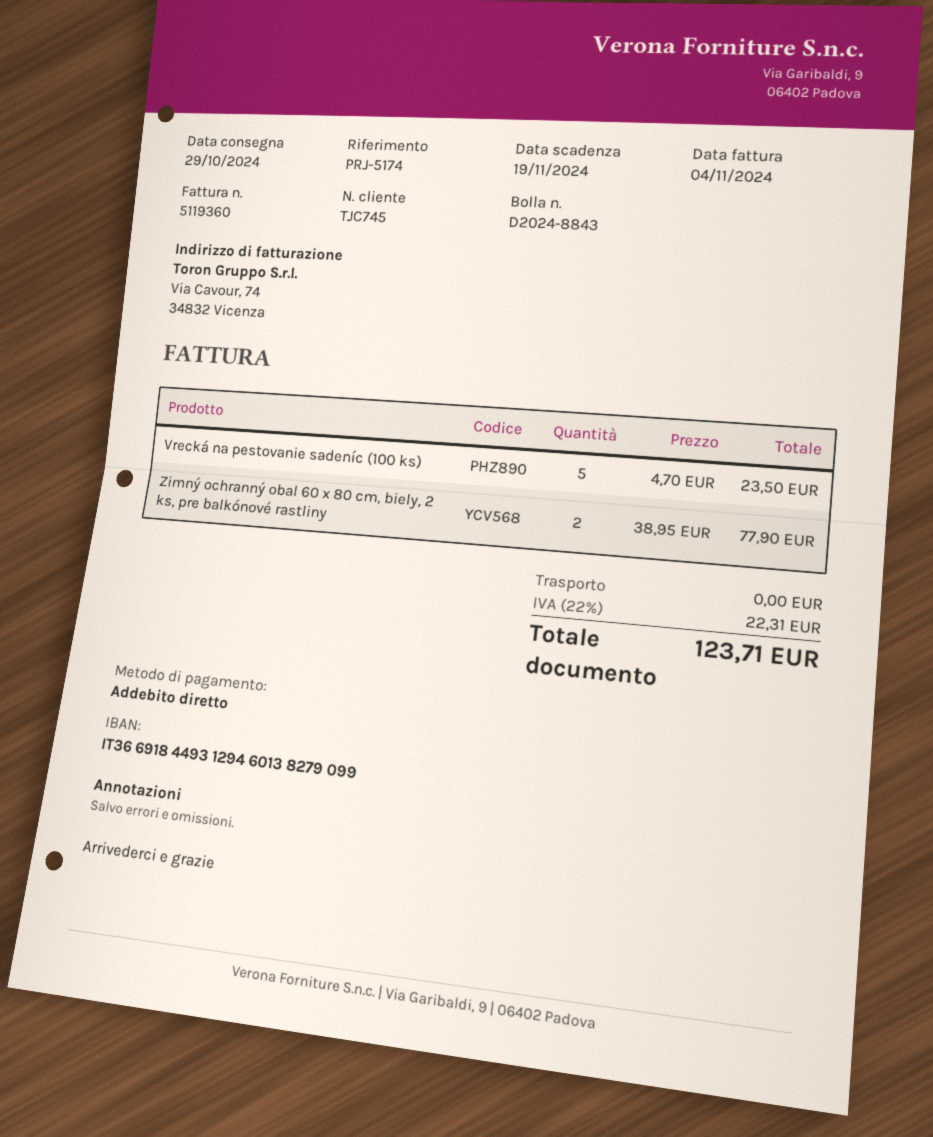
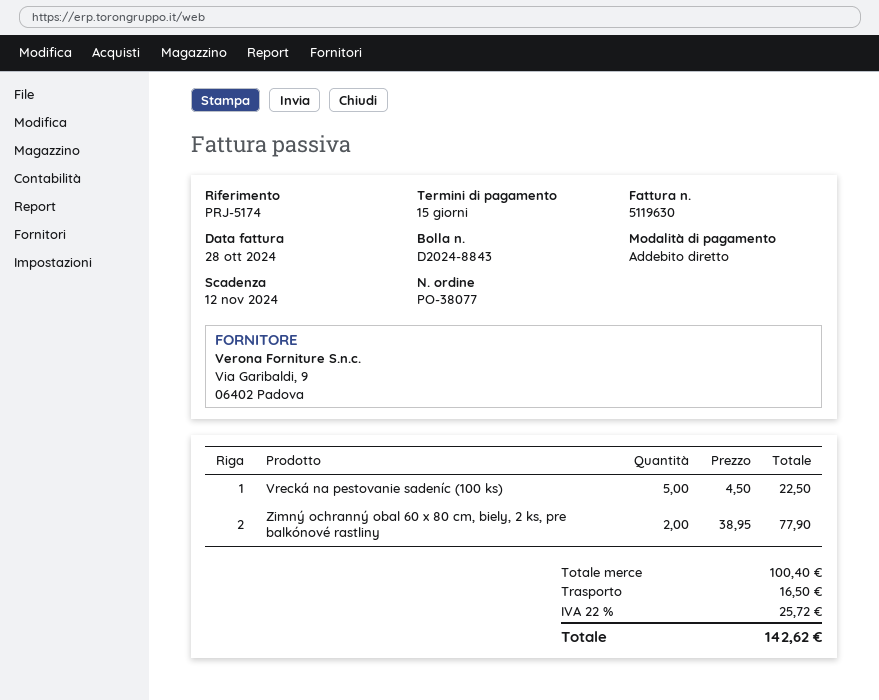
invoice number: 5119360 -> 5119630
invoice date: 2024-11-04 -> 2024-10-28
due date: 2024-11-19 -> 2024-11-12
Vrecká na pestovanie sadeníc (100 ks): 5 x 4.70 = 23.50 -> 5 x 4.50 = 22.50
shipping: 0.00 -> 16.50
tax: 22% = 22.31 -> 22% = 25.72
total: 123.71 -> 142.62

